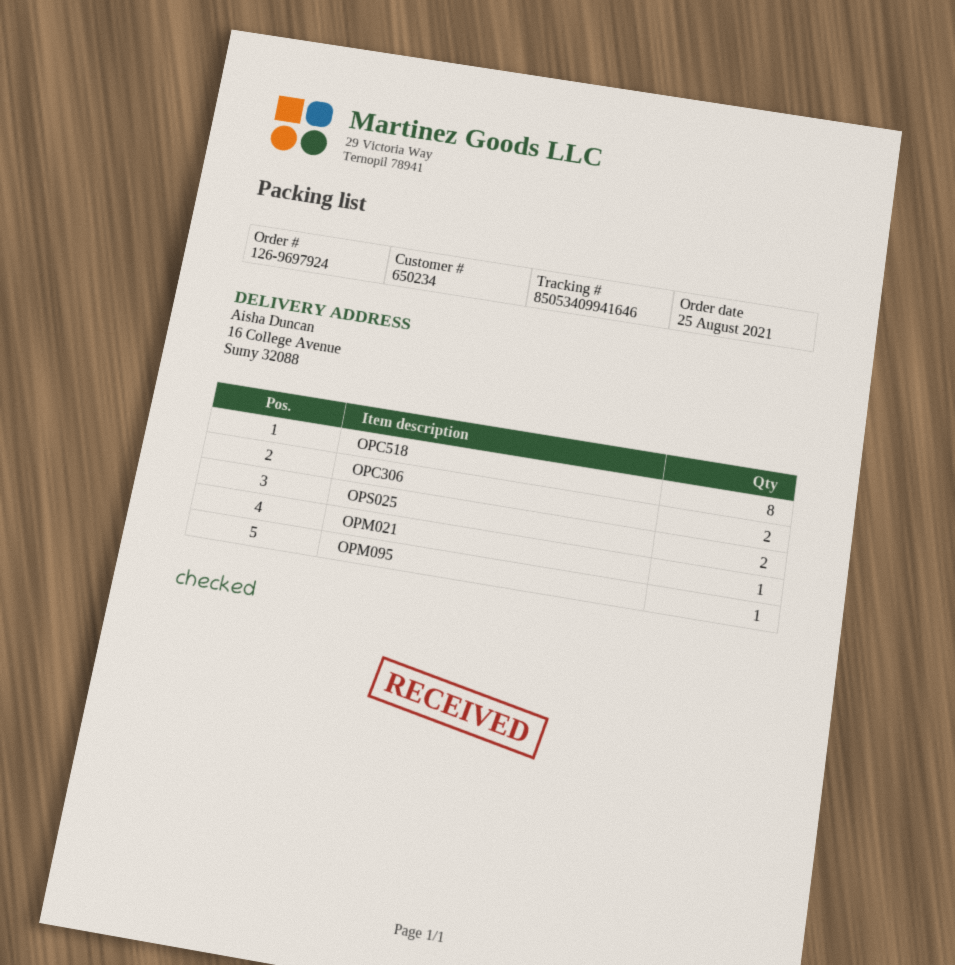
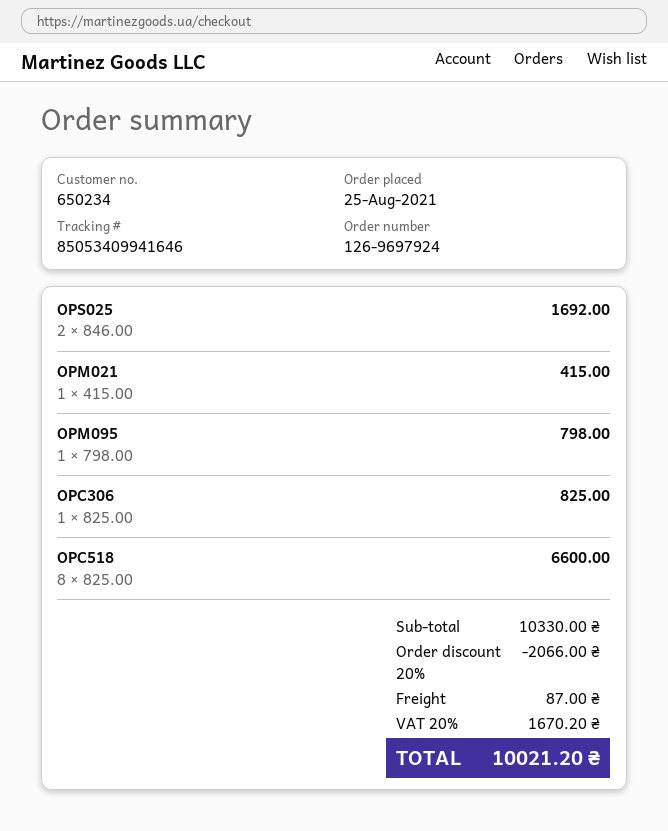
OPC306: 2 -> 1

